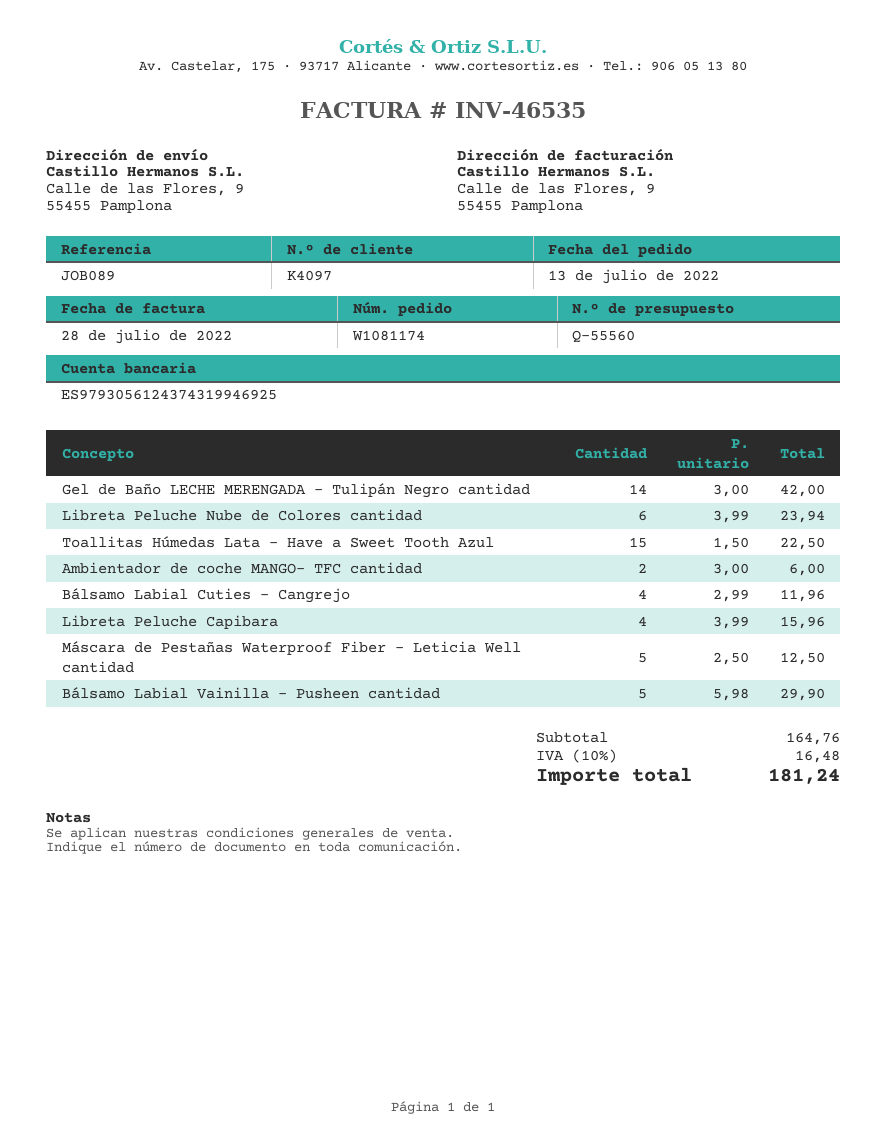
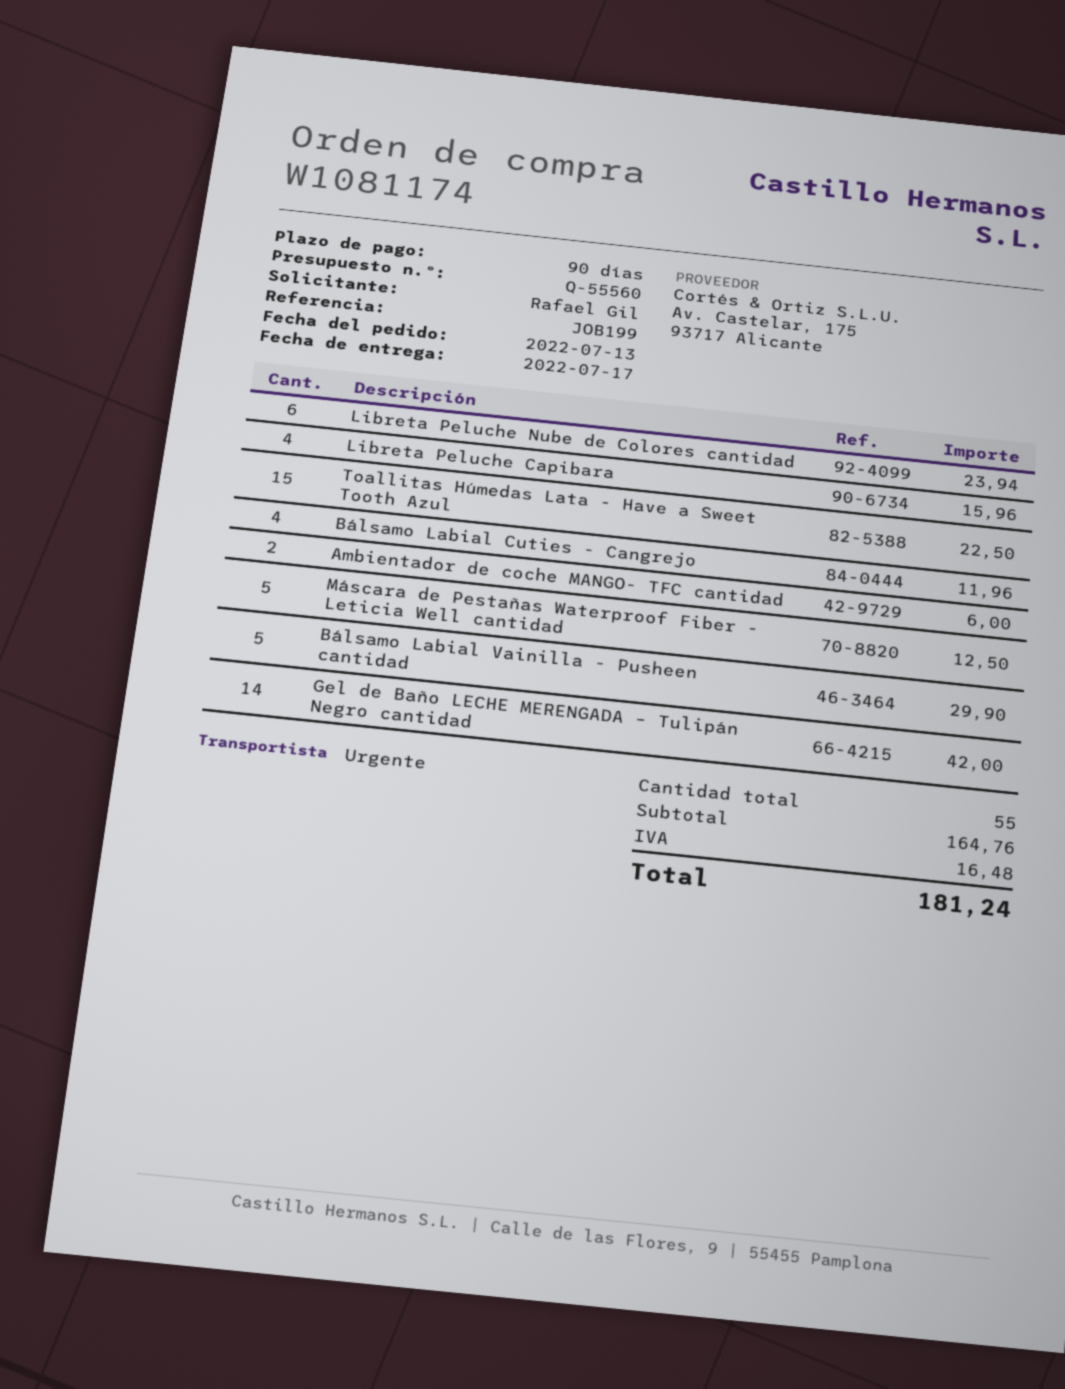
reference: JOB089 -> JOB199

